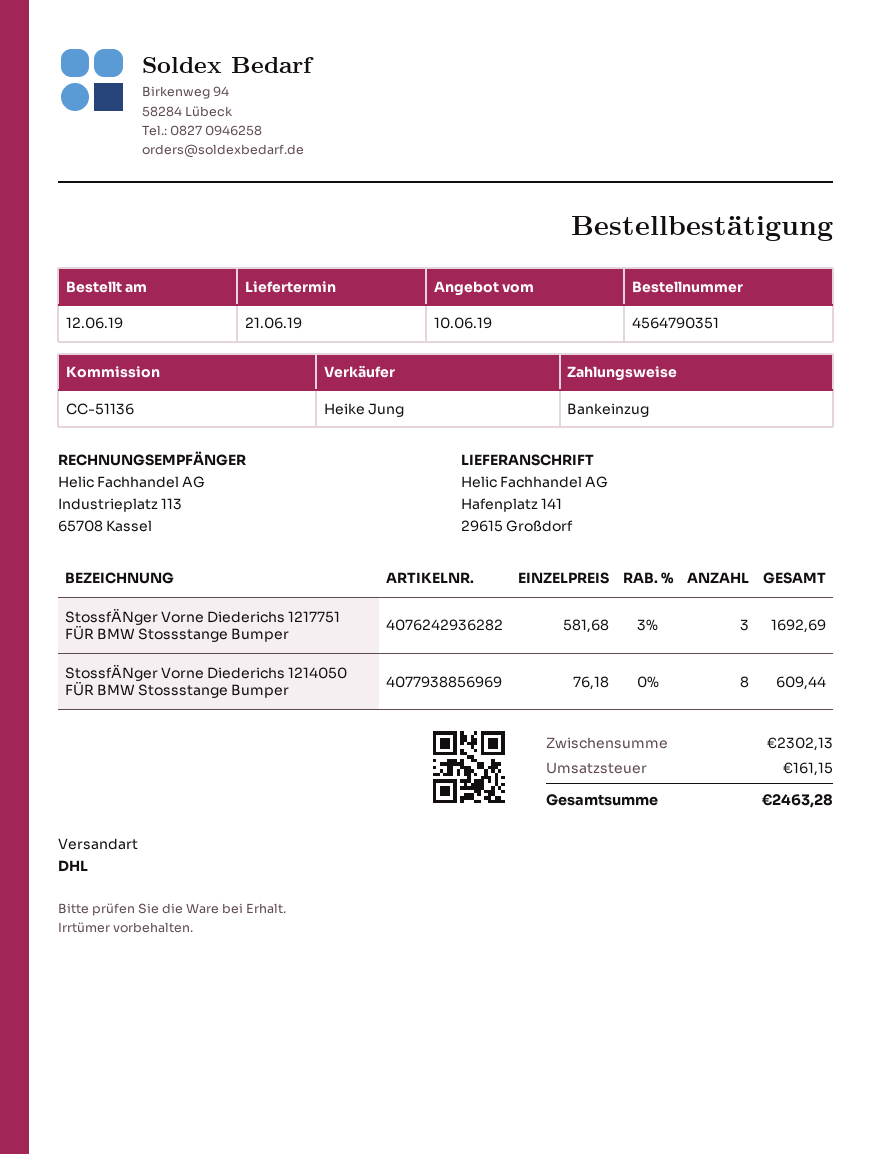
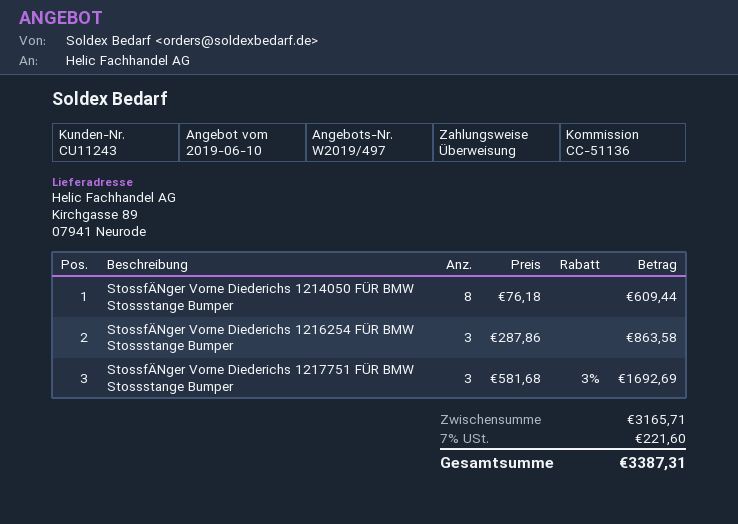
payment method: direct debit -> bank transfer
ship to: Hafenplatz 141, 29615 Großdorf -> Kirchgasse 89, 07941 Neurode
StossfÄNger Vorne Diederichs 1216254 FÜR BMW Stossstange Bumper: none -> 3 x 287.86 = 863.58
subtotal: 2302.13 -> 3165.71
tax: 161.15 -> 221.60
total: 2463.28 -> 3387.31

